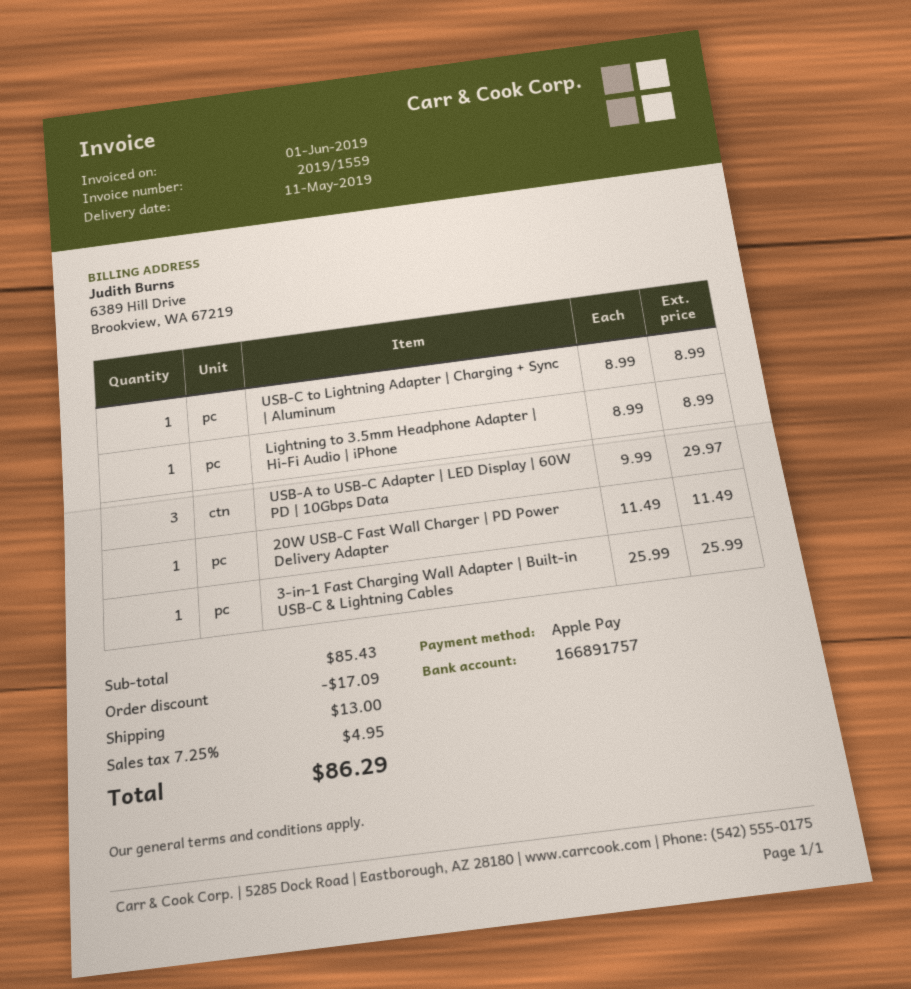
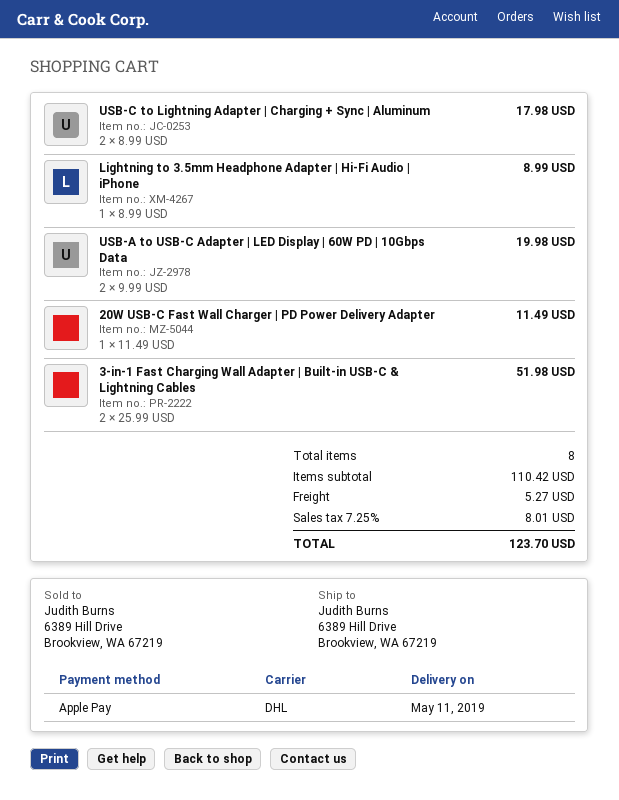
USB-C to Lightning Adapter | Charging + Sync | Aluminum: 1 x 8.99 = 8.99 -> 2 x 8.99 = 17.98
USB-A to USB-C Adapter | LED Display | 60W PD | 10Gbps Data: 3 x 9.99 = 29.97 -> 2 x 9.99 = 19.98
3-in-1 Fast Charging Wall Adapter | Built-in USB-C & Lightning Cables: 1 x 25.99 = 25.99 -> 2 x 25.99 = 51.98
subtotal: 85.43 -> 110.42
discount: 17.09 -> none
shipping: 13.00 -> 5.27
tax: 7.25% = 4.95 -> 7.25% = 8.01
total: 86.29 -> 123.70

